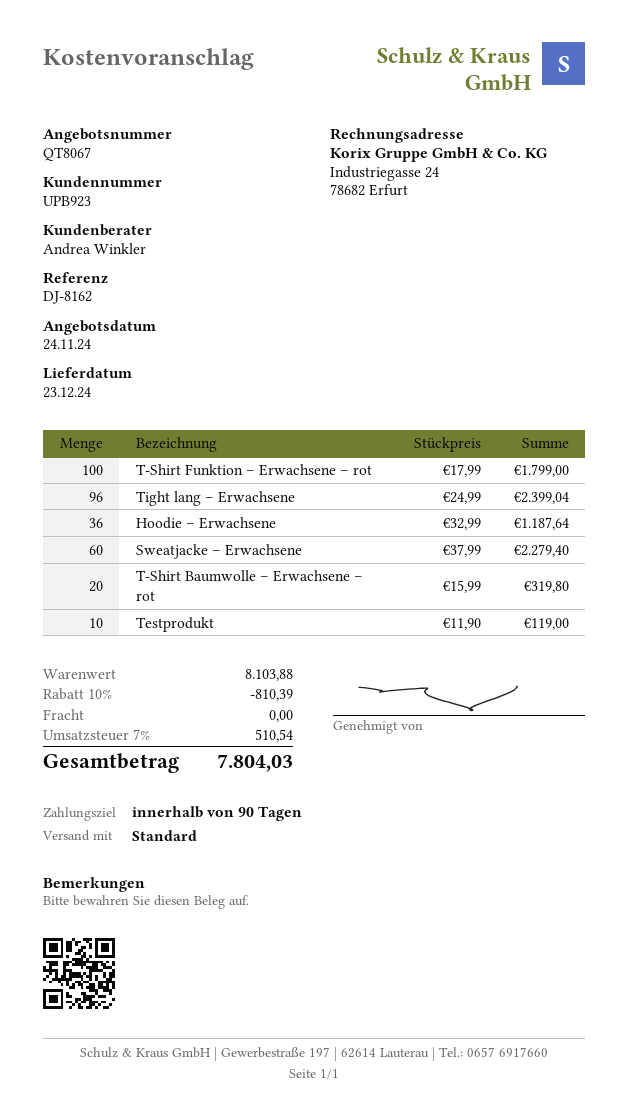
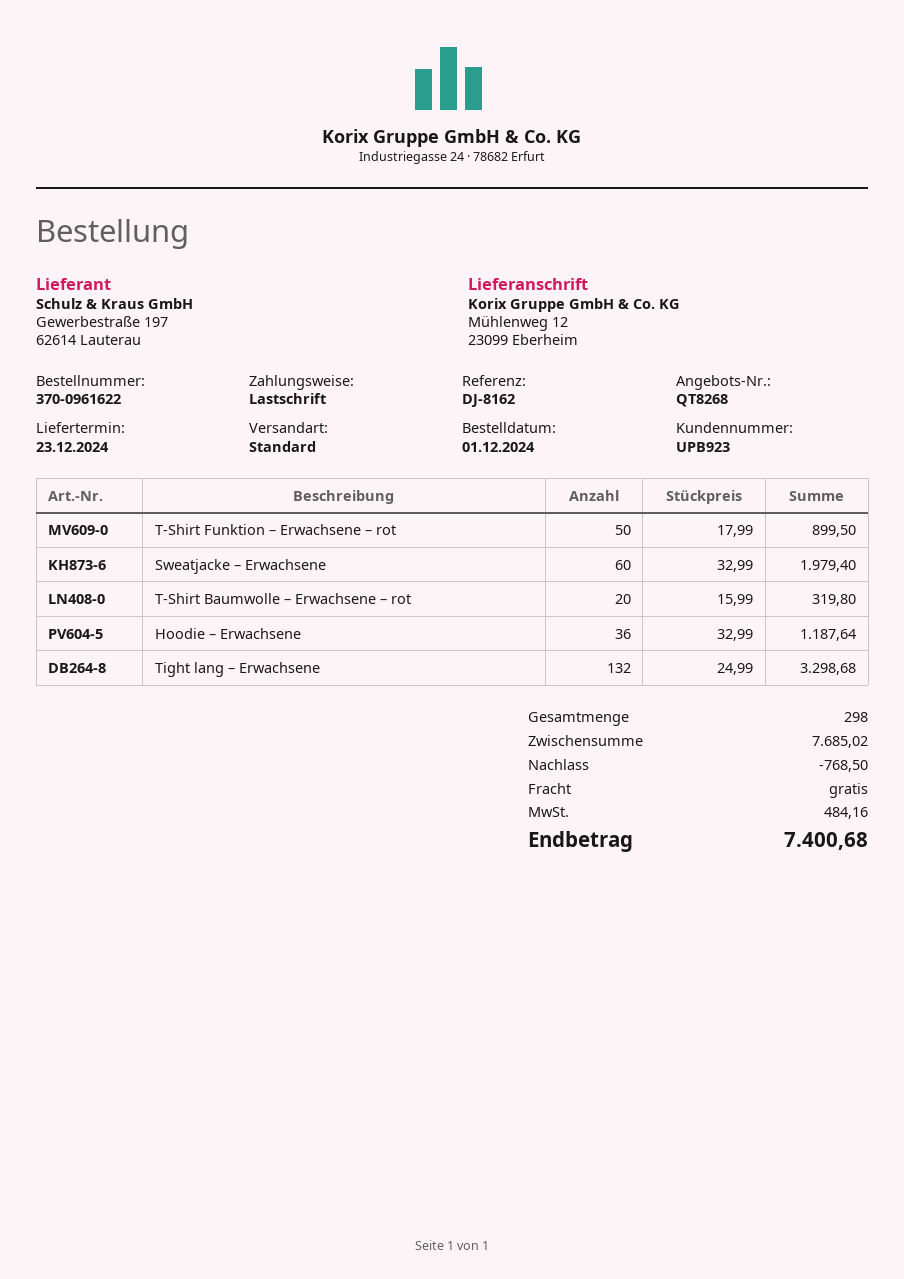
quote number: QT8067 -> QT8268
T-Shirt Funktion – Erwachsene – rot: 100 x 17.99 = 1799.00 -> 50 x 17.99 = 899.50
Tight lang – Erwachsene: 96 x 24.99 = 2399.04 -> 132 x 24.99 = 3298.68
Sweatjacke – Erwachsene: 60 x 37.99 = 2279.40 -> 60 x 32.99 = 1979.40
Testprodukt: 10 x 11.90 = 119.00 -> none
subtotal: 8103.88 -> 7685.02
discount: 810.39 -> 768.50
tax: 510.54 -> 484.16
total: 7804.03 -> 7400.68

